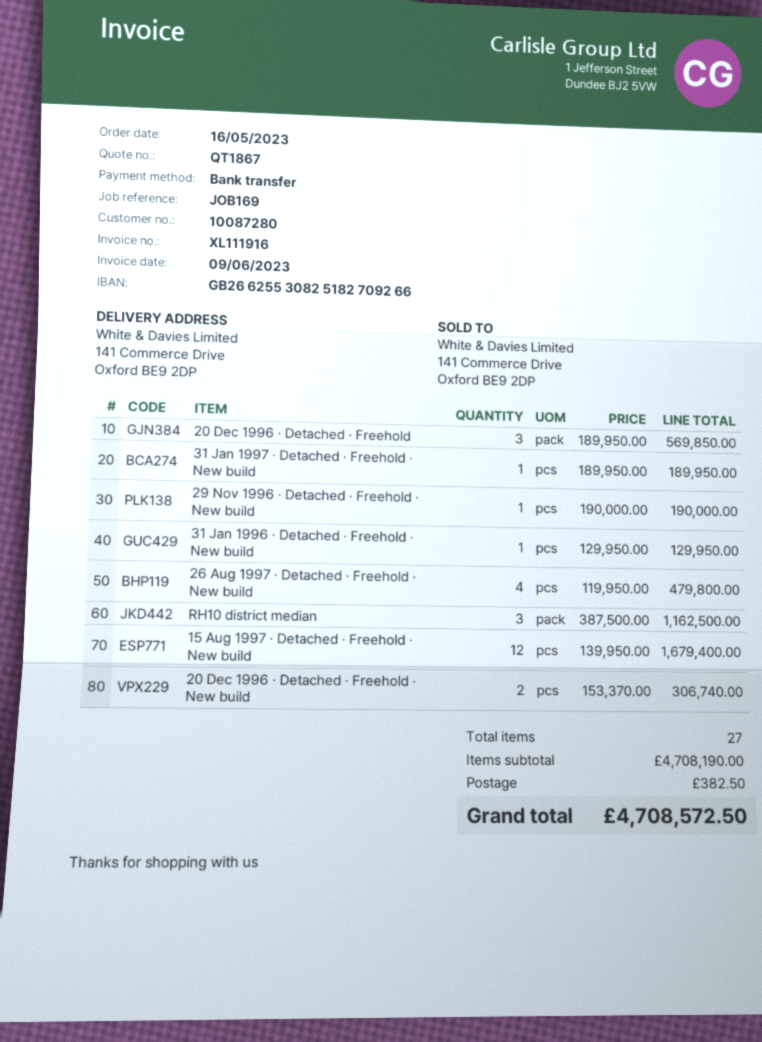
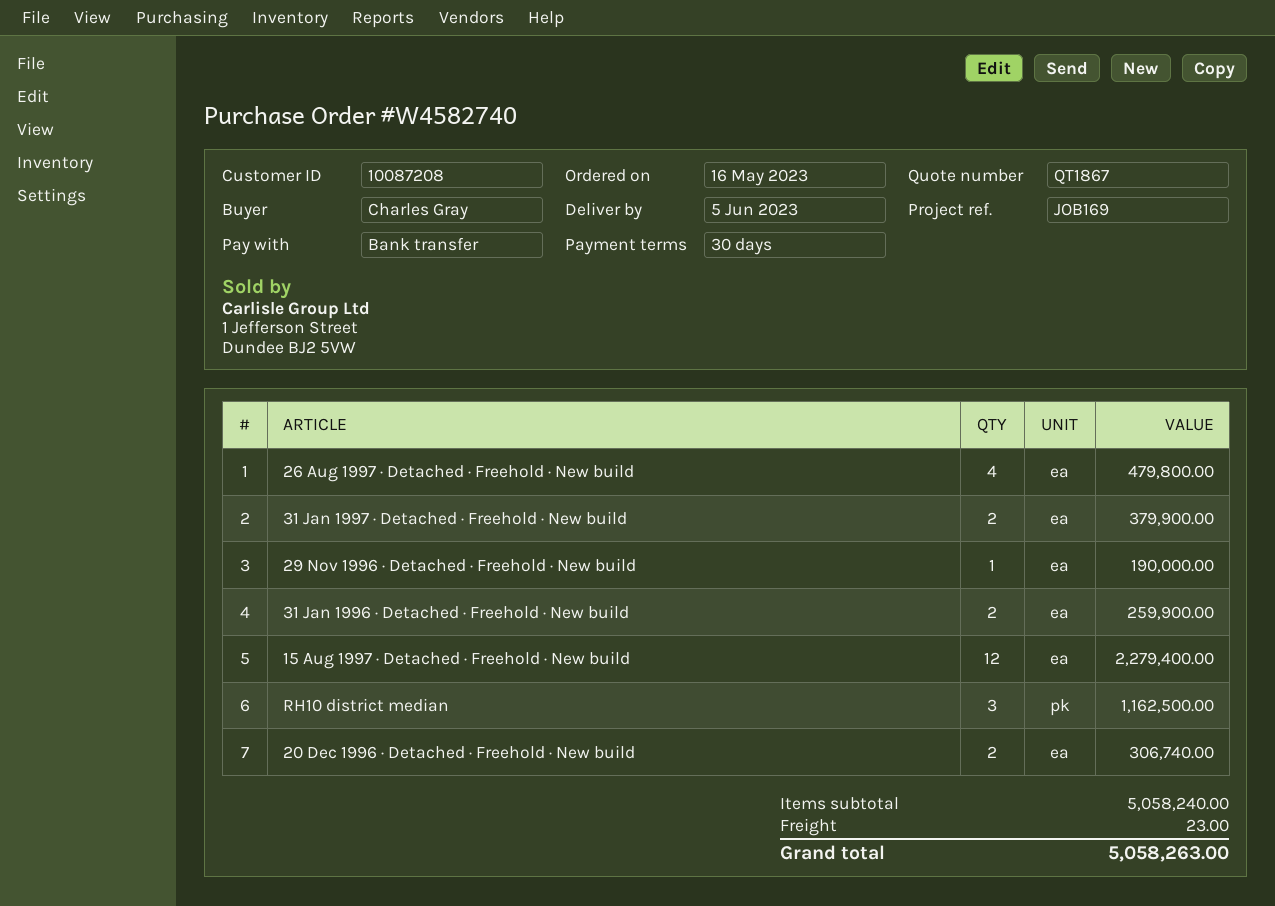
customer number: 10087280 -> 10087208
20 Dec 1996 · Detached · Freehold: 3 for 569850.00 -> none
31 Jan 1997 · Detached · Freehold · New build: 1 for 189950.00 -> 2 for 379900.00
31 Jan 1996 · Detached · Freehold · New build: 1 for 129950.00 -> 2 for 259900.00
15 Aug 1997 · Detached · Freehold · New build: 12 for 1679400.00 -> 12 for 2279400.00
subtotal: 4708190.00 -> 5058240.00
shipping: 382.50 -> 23.00
total: 4708572.50 -> 5058263.00

